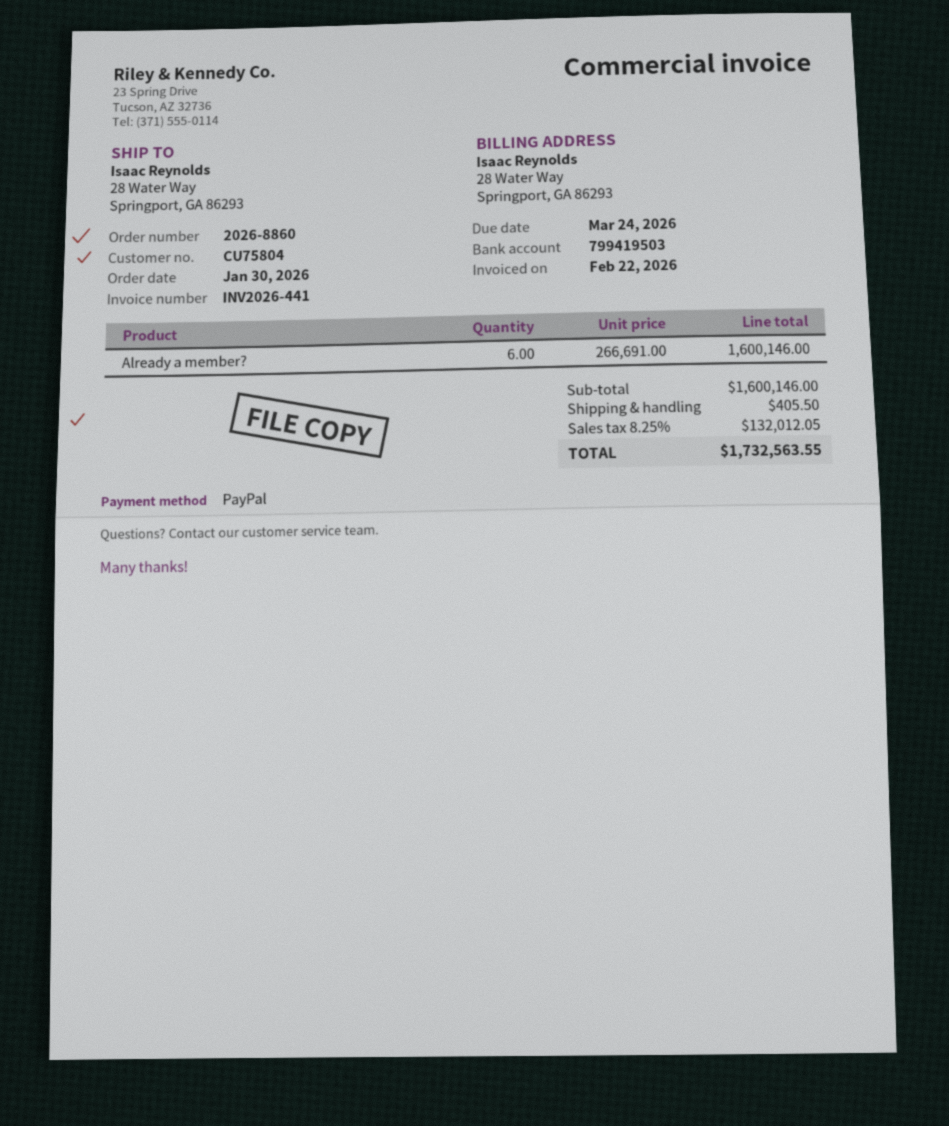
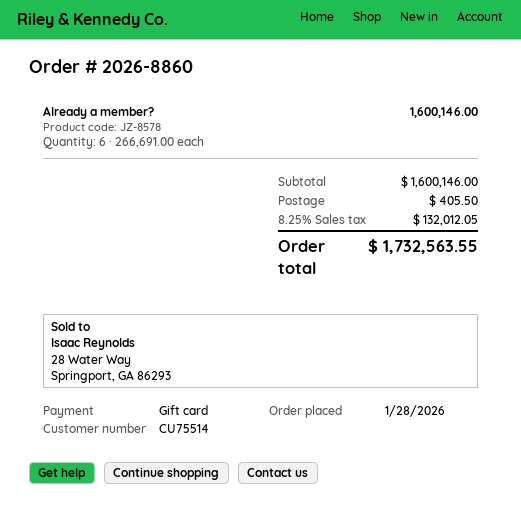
order date: 2026-01-30 -> 2026-01-28
customer number: CU75804 -> CU75514
payment method: PayPal -> gift card

